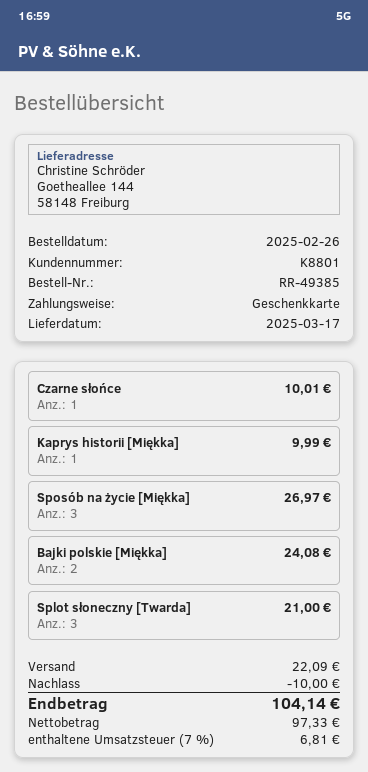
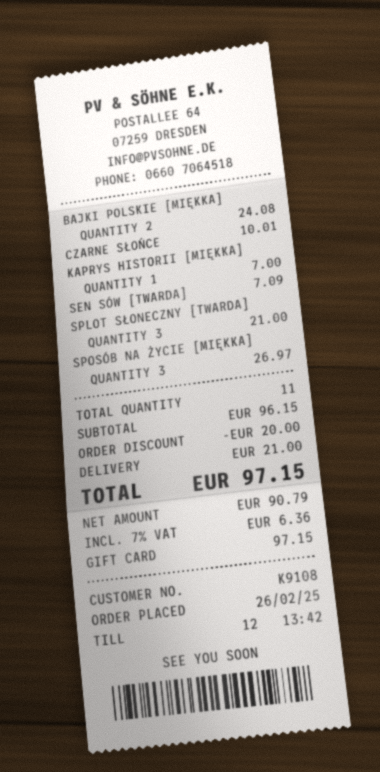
customer number: K8801 -> K9108
Kaprys historii [Miękka]: 1 for 9.99 -> 1 for 7.00
SEN SÓW [TWARDA]: none -> 1 for 7.09
discount: 10.00 -> 20.00
shipping: 22.09 -> 21.00
net: 97.33 -> 90.79
tax: 7% = 6.81 -> 7% = 6.36
total: 104.14 -> 97.15

